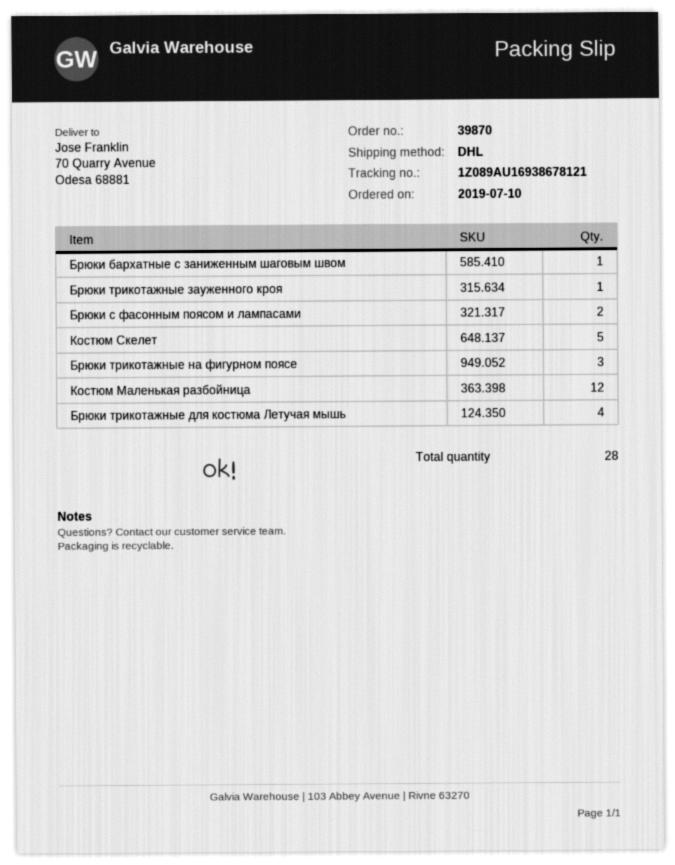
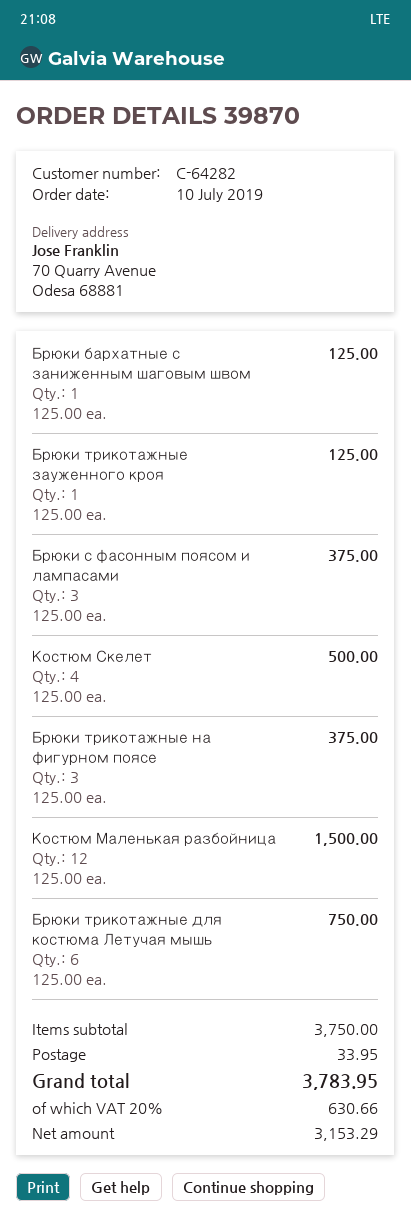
Брюки с фасонным поясом и лампасами: 2 -> 3
Костюм Скелет: 5 -> 4
Брюки трикотажные для костюма Летучая мышь: 4 -> 6

